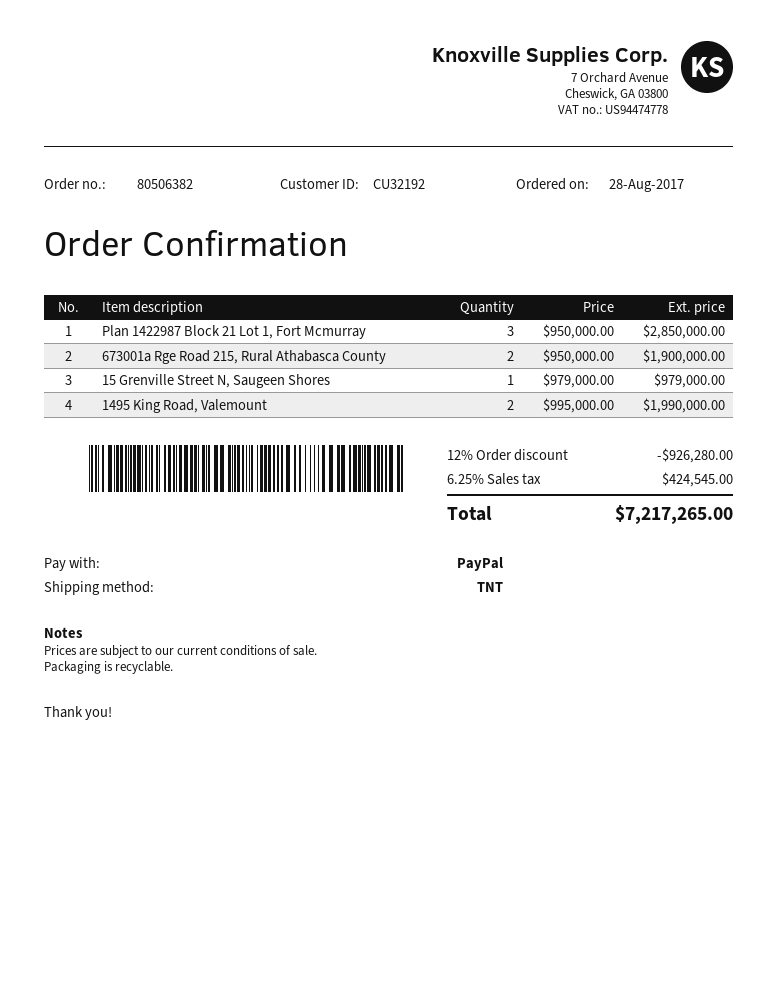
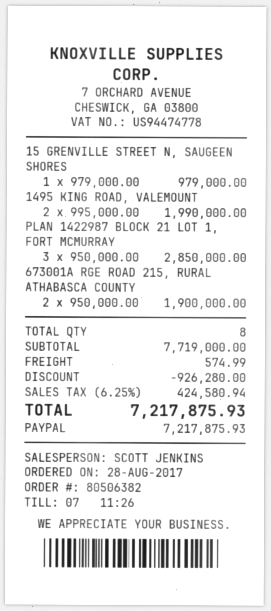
shipping: none -> 574.99
tax: 6.25% = 424545.00 -> 6.25% = 424580.94
total: 7217265.00 -> 7217875.93

